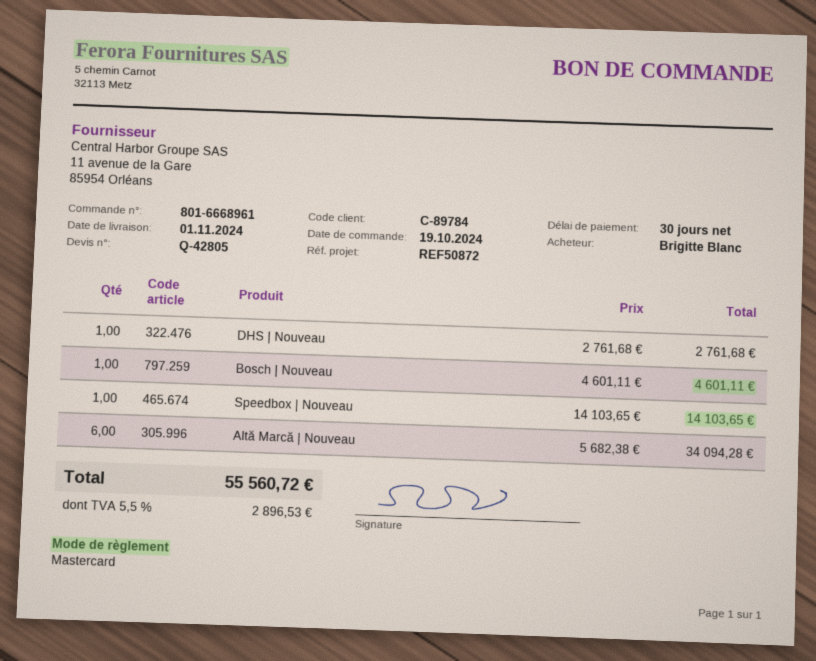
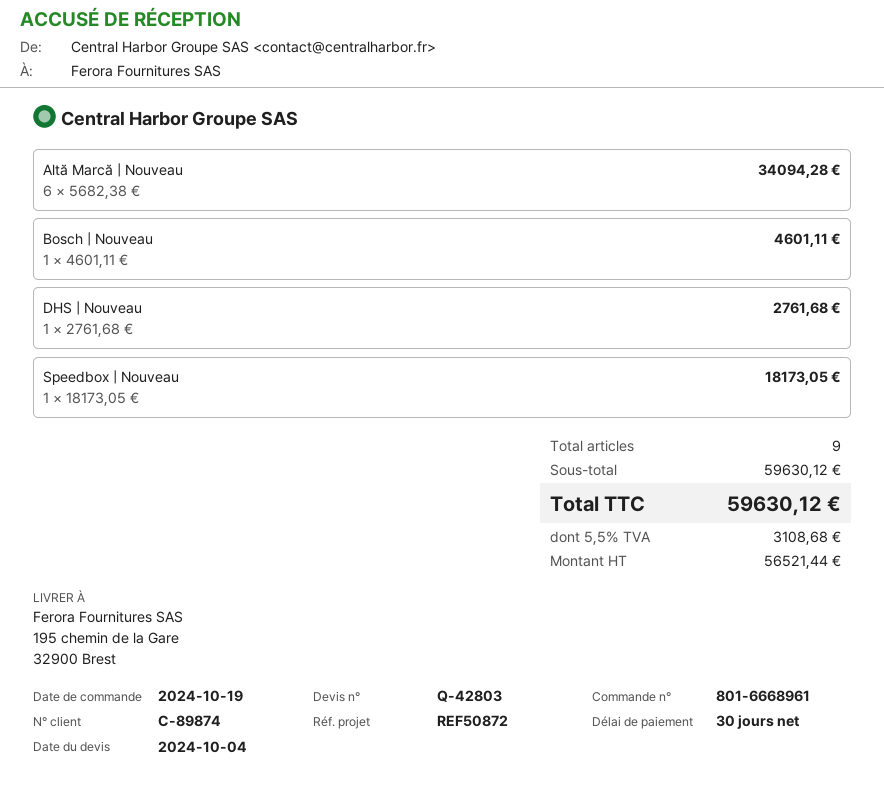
quote number: Q-42805 -> Q-42803
customer number: C-89784 -> C-89874
Speedbox | Nouveau: 1 x 14103.65 = 14103.65 -> 1 x 18173.05 = 18173.05
tax: 5.5% = 2896.53 -> 5.5% = 3108.68
total: 55560.72 -> 59630.12

